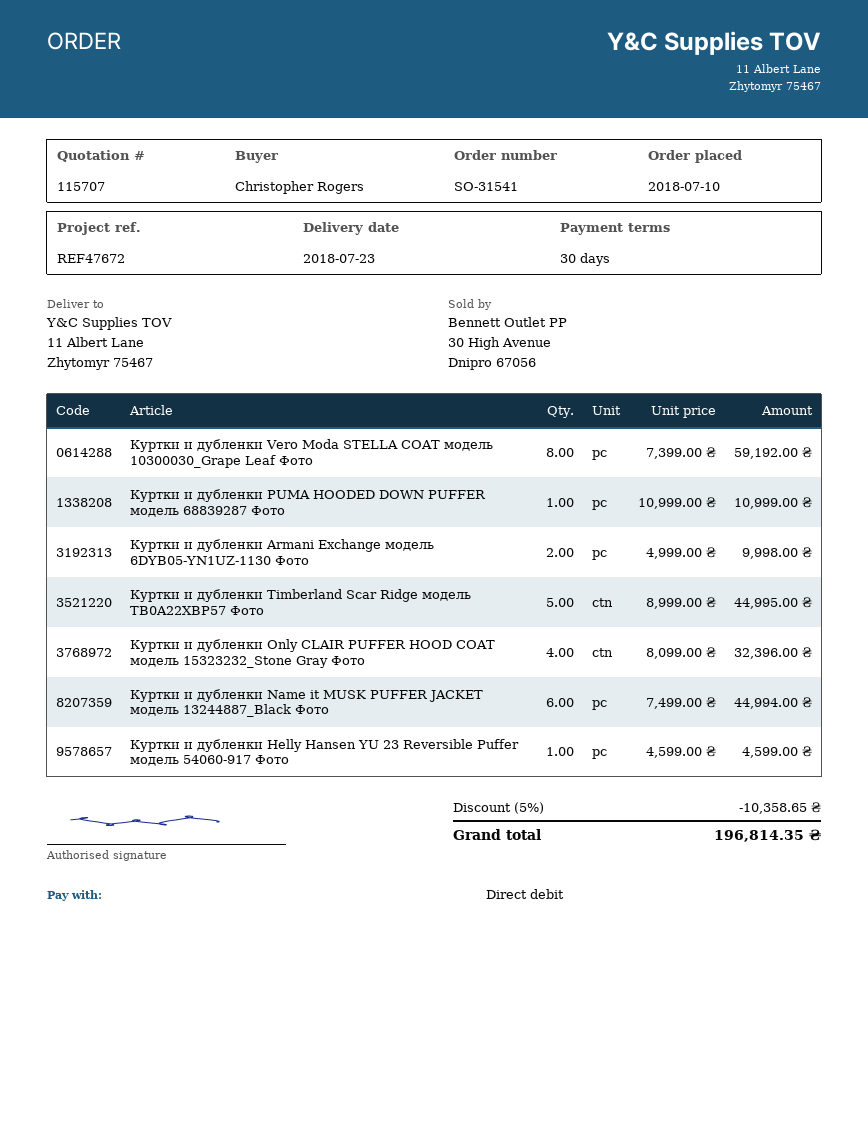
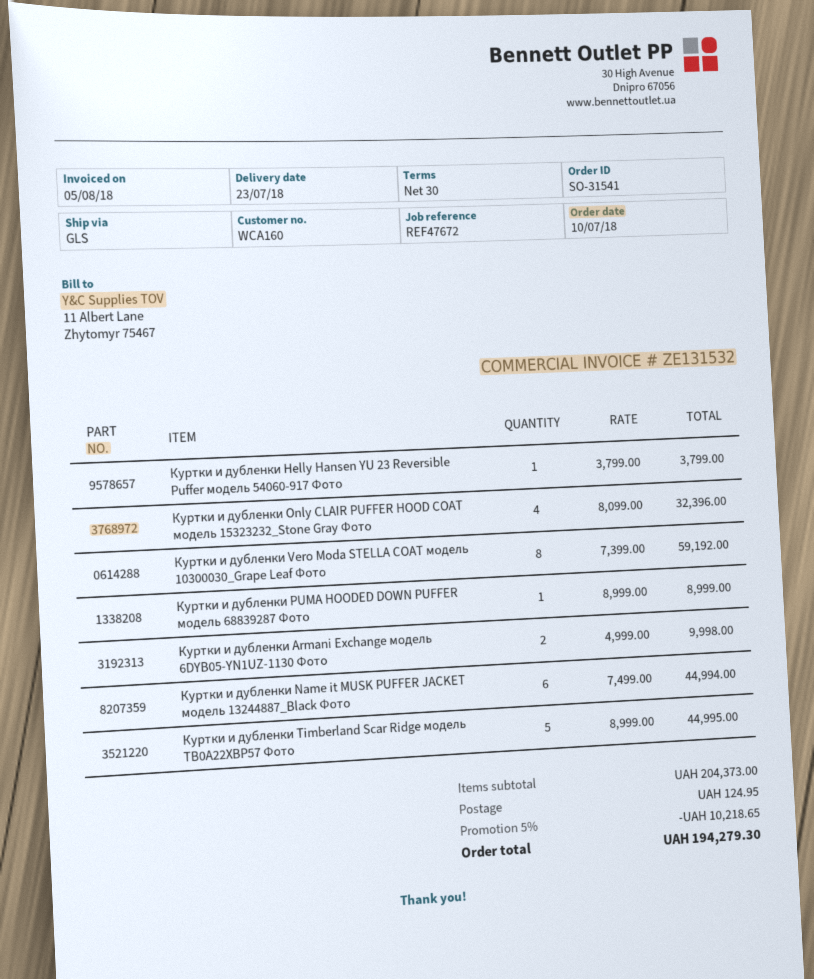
Куртки и дубленки PUMA HOODED DOWN PUFFER модель 68839287 Фото: 1 x 10999.00 = 10999.00 -> 1 x 8999.00 = 8999.00
Куртки и дубленки Helly Hansen YU 23 Reversible Puffer модель 54060-917 Фото: 1 x 4599.00 = 4599.00 -> 1 x 3799.00 = 3799.00
discount: 5% = 10358.65 -> 5% = 10218.65
shipping: none -> 124.95
total: 196814.35 -> 194279.30

